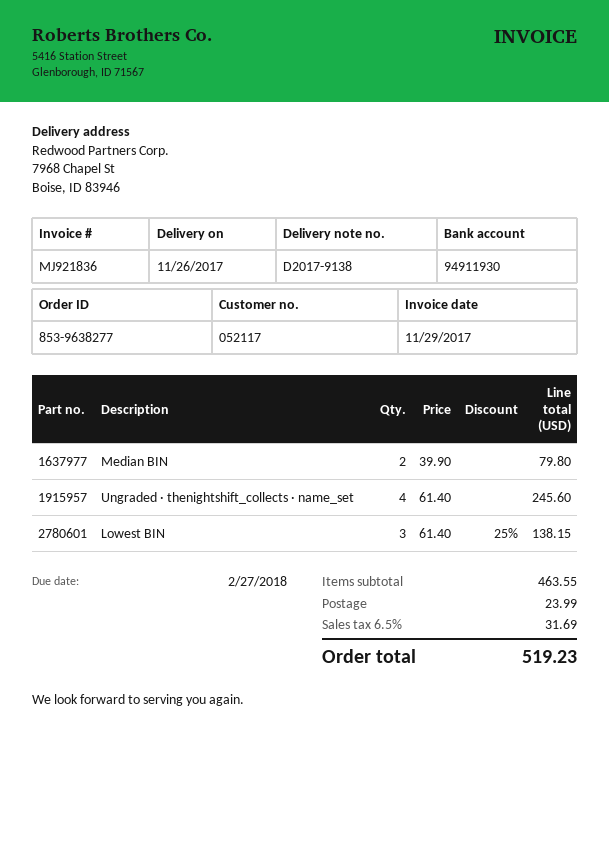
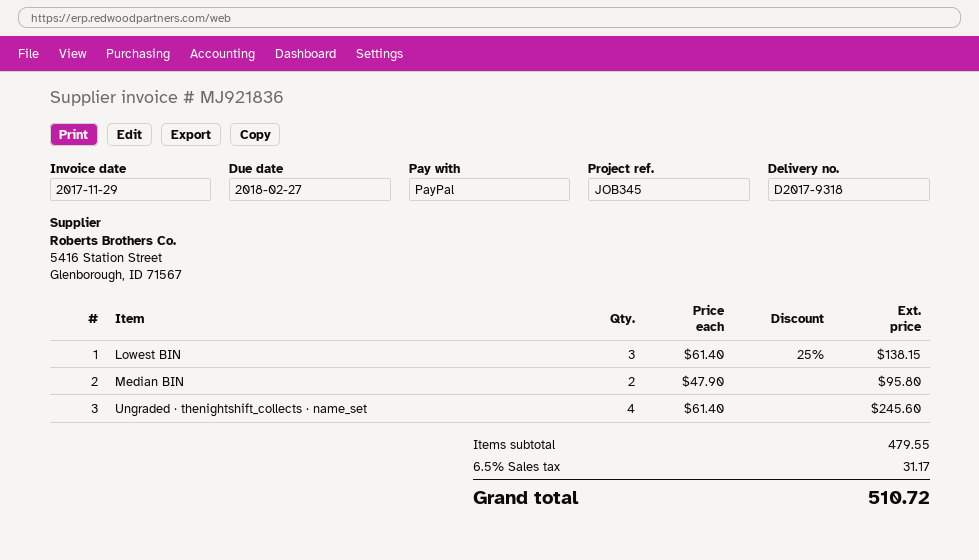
delivery note number: D2017-9138 -> D2017-9318
Median BIN: 2 x 39.90 = 79.80 -> 2 x 47.90 = 95.80
subtotal: 463.55 -> 479.55
shipping: 23.99 -> none
tax: 6.5% = 31.69 -> 6.5% = 31.17
total: 519.23 -> 510.72

